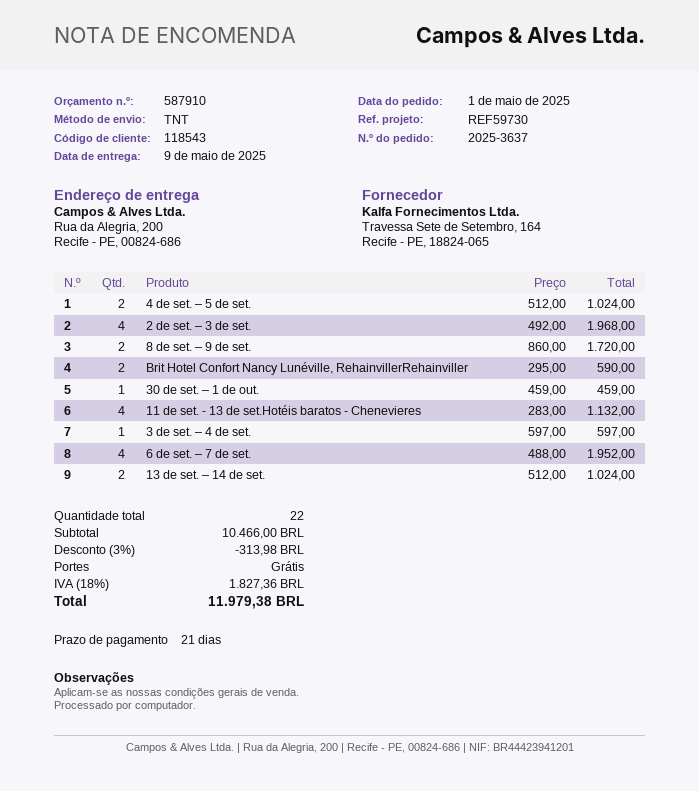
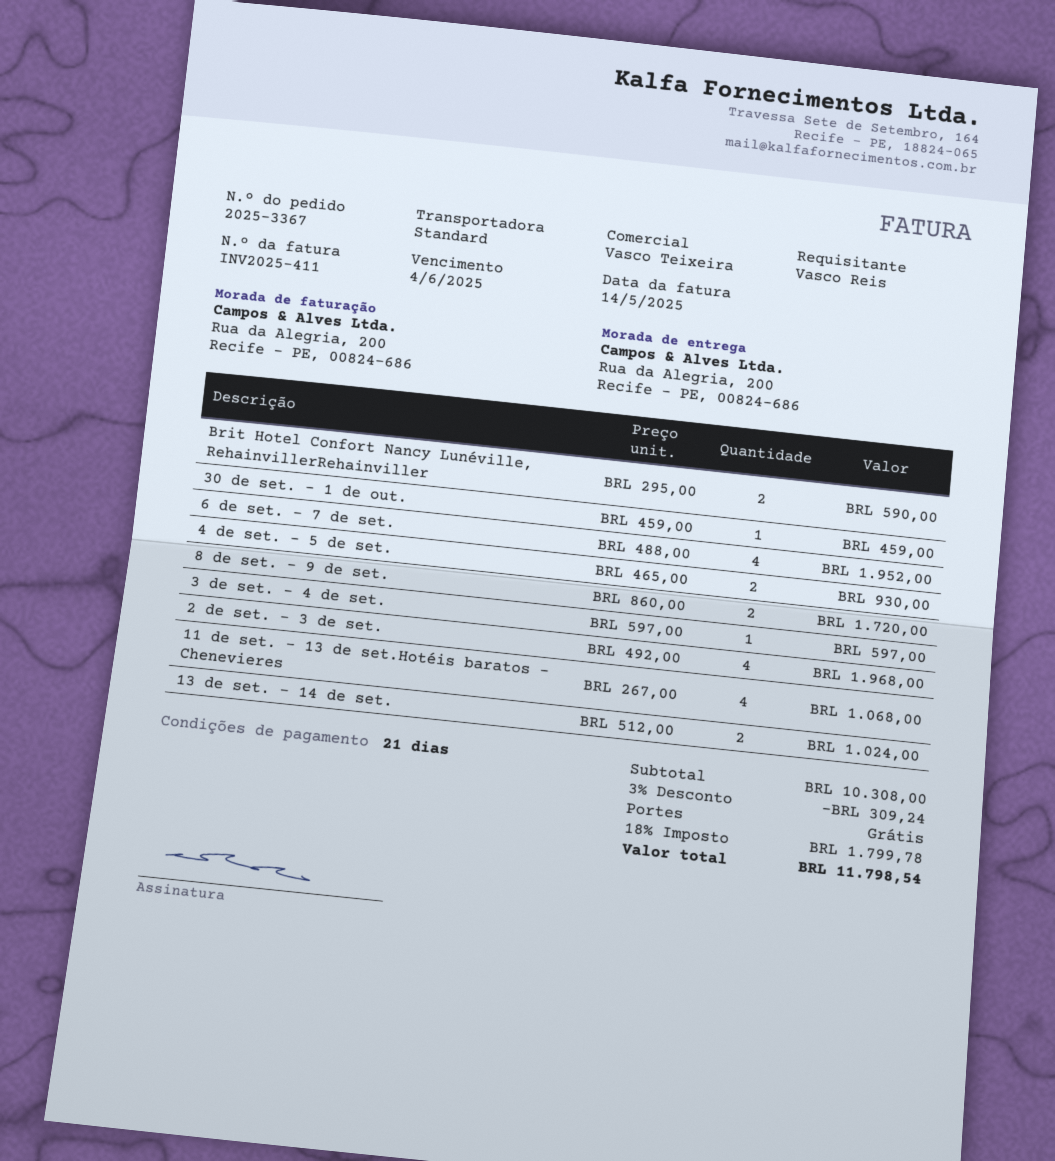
order number: 2025-3637 -> 2025-3367
shipping method: TNT -> standard
4 de set. – 5 de set.: 2 x 512.00 = 1024.00 -> 2 x 465.00 = 930.00
11 de set. - 13 de set.Hotéis baratos - Chenevieres: 4 x 283.00 = 1132.00 -> 4 x 267.00 = 1068.00
subtotal: 10466.00 -> 10308.00
discount: 3% = 313.98 -> 3% = 309.24
tax: 18% = 1827.36 -> 18% = 1799.78
total: 11979.38 -> 11798.54

